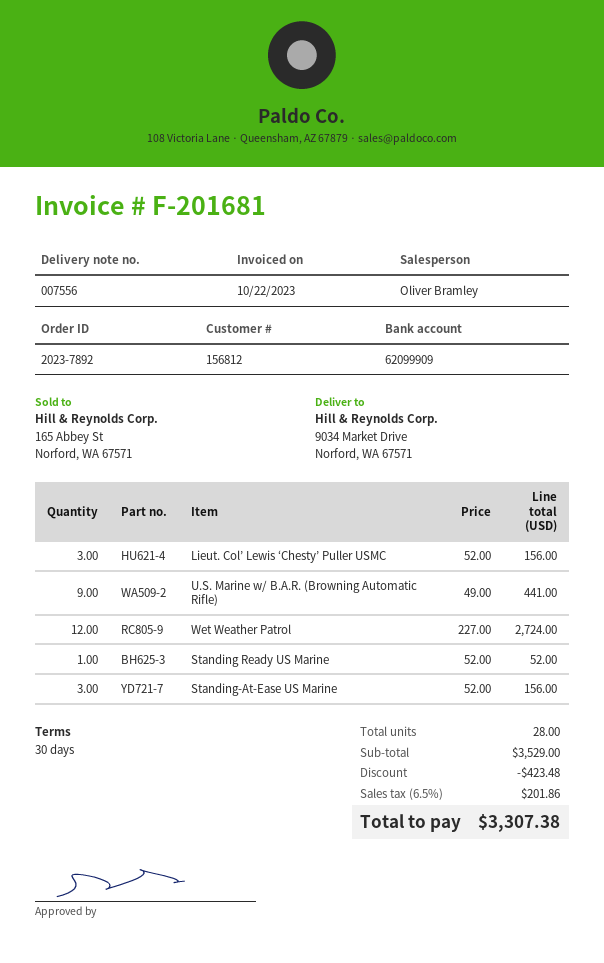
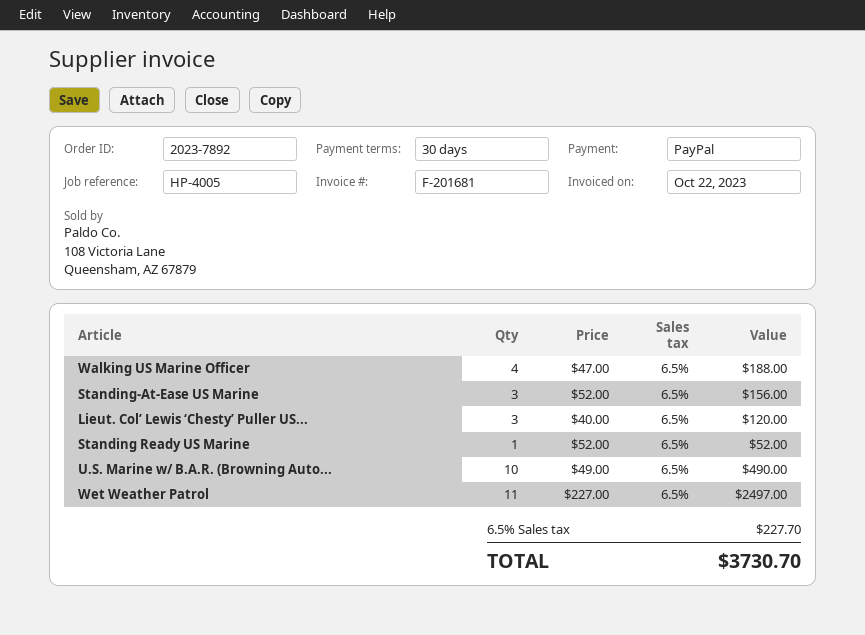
Lieut. Col’ Lewis ‘Chesty’ Puller USMC: 3 x 52.00 = 156.00 -> 3 x 40.00 = 120.00
U.S. Marine w/ B.A.R. (Browning Automatic Rifle): 9 x 49.00 = 441.00 -> 10 x 49.00 = 490.00
Wet Weather Patrol: 12 x 227.00 = 2724.00 -> 11 x 227.00 = 2497.00
Walking US Marine Officer: none -> 4 x 47.00 = 188.00
discount: 423.48 -> none
tax: 6.5% = 201.86 -> 6.5% = 227.70
total: 3307.38 -> 3730.70

